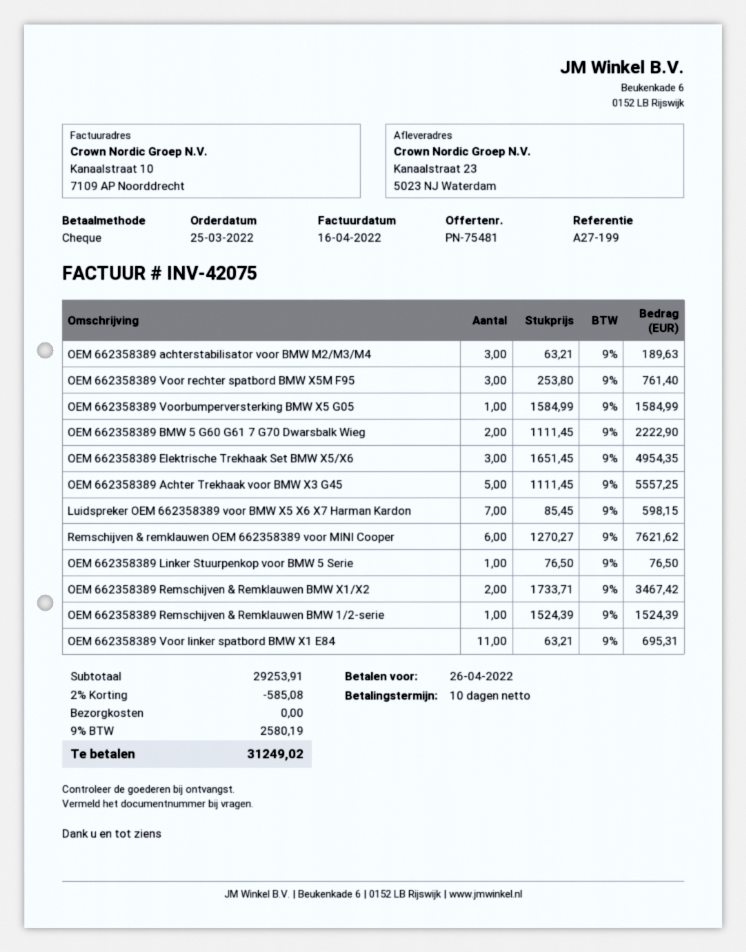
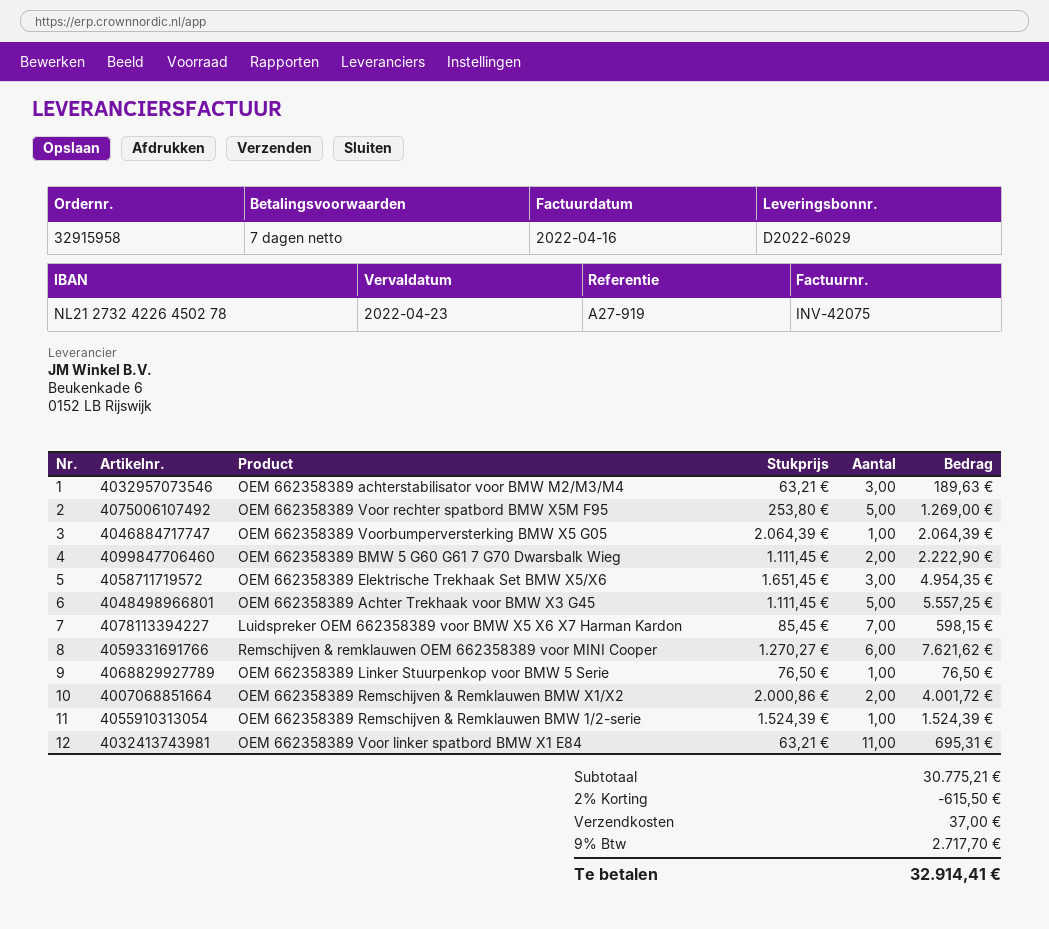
payment terms: 10 days -> 7 days
due date: 2022-04-26 -> 2022-04-23
reference: A27-199 -> A27-919
OEM 662358389 Voor rechter spatbord BMW X5M F95: 3 x 253.80 = 761.40 -> 5 x 253.80 = 1269.00
OEM 662358389 Voorbumperversterking BMW X5 G05: 1 x 1584.99 = 1584.99 -> 1 x 2064.39 = 2064.39
OEM 662358389 Remschijven & Remklauwen BMW X1/X2: 2 x 1733.71 = 3467.42 -> 2 x 2000.86 = 4001.72
subtotal: 29253.91 -> 30775.21
discount: 2% = 585.08 -> 2% = 615.50
shipping: 0.00 -> 37.00
tax: 9% = 2580.19 -> 9% = 2717.70
total: 31249.02 -> 32914.41

